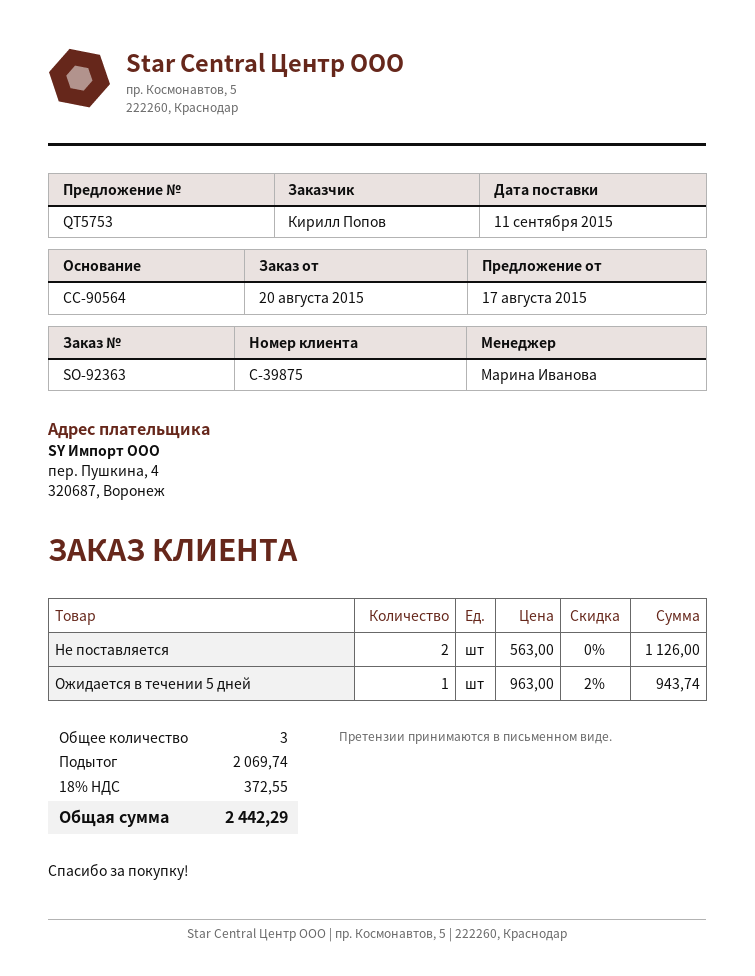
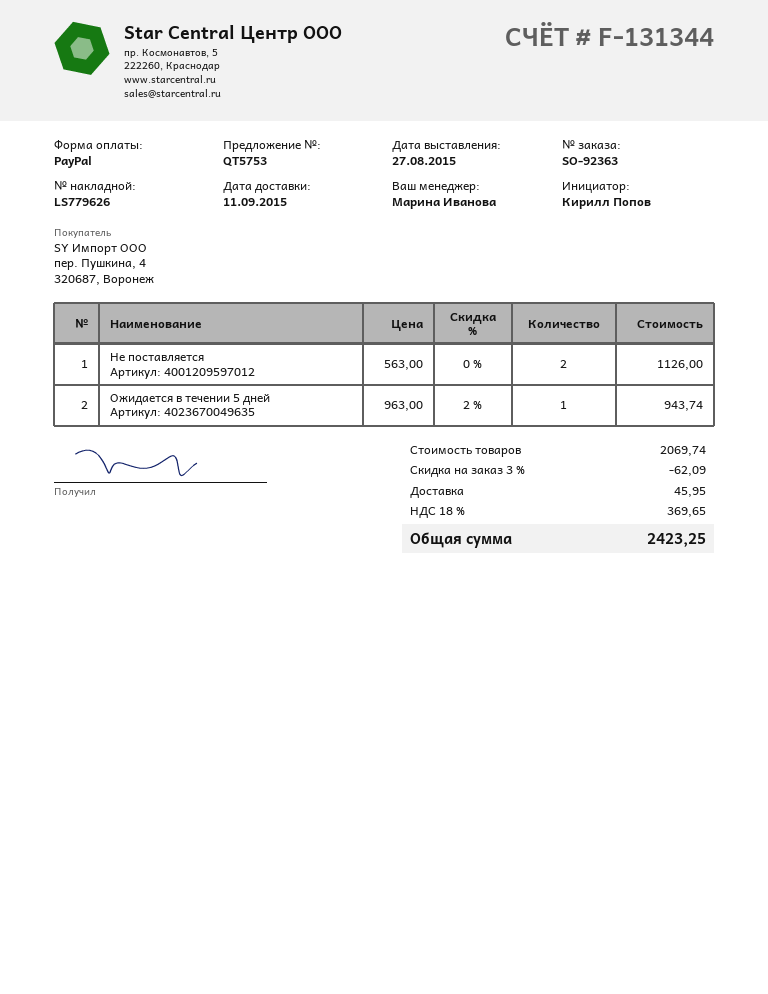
discount: none -> 3% = 62.09
shipping: none -> 45.95
tax: 18% = 372.55 -> 18% = 369.65
total: 2442.29 -> 2423.25

